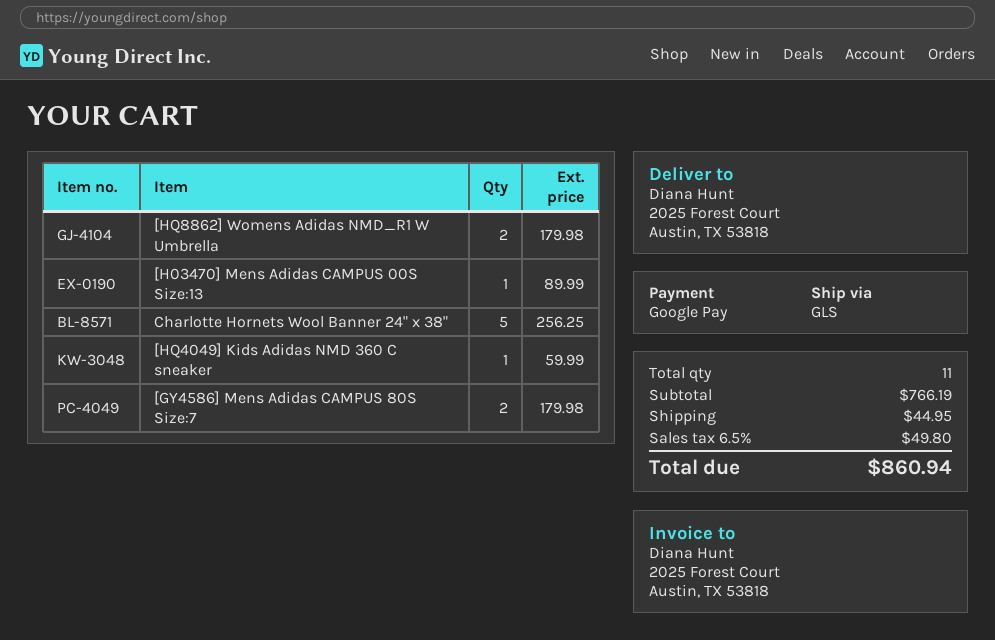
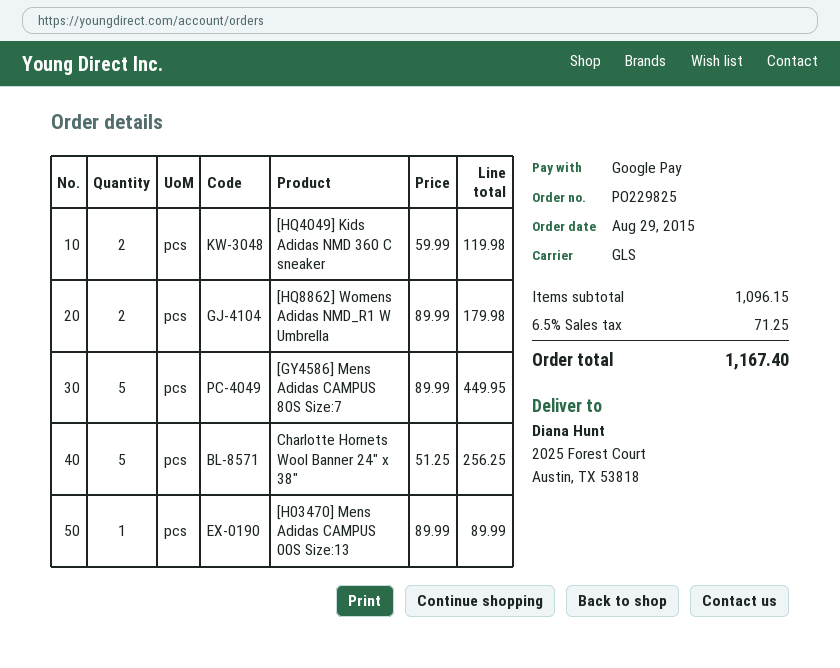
[HQ4049] Kids Adidas NMD 360 C sneaker: 1 for 59.99 -> 2 for 119.98
[GY4586] Mens Adidas CAMPUS 80S Size:7: 2 for 179.98 -> 5 for 449.95
subtotal: 766.19 -> 1096.15
shipping: 44.95 -> none
tax: 6.5% = 49.80 -> 6.5% = 71.25
total: 860.94 -> 1167.40

